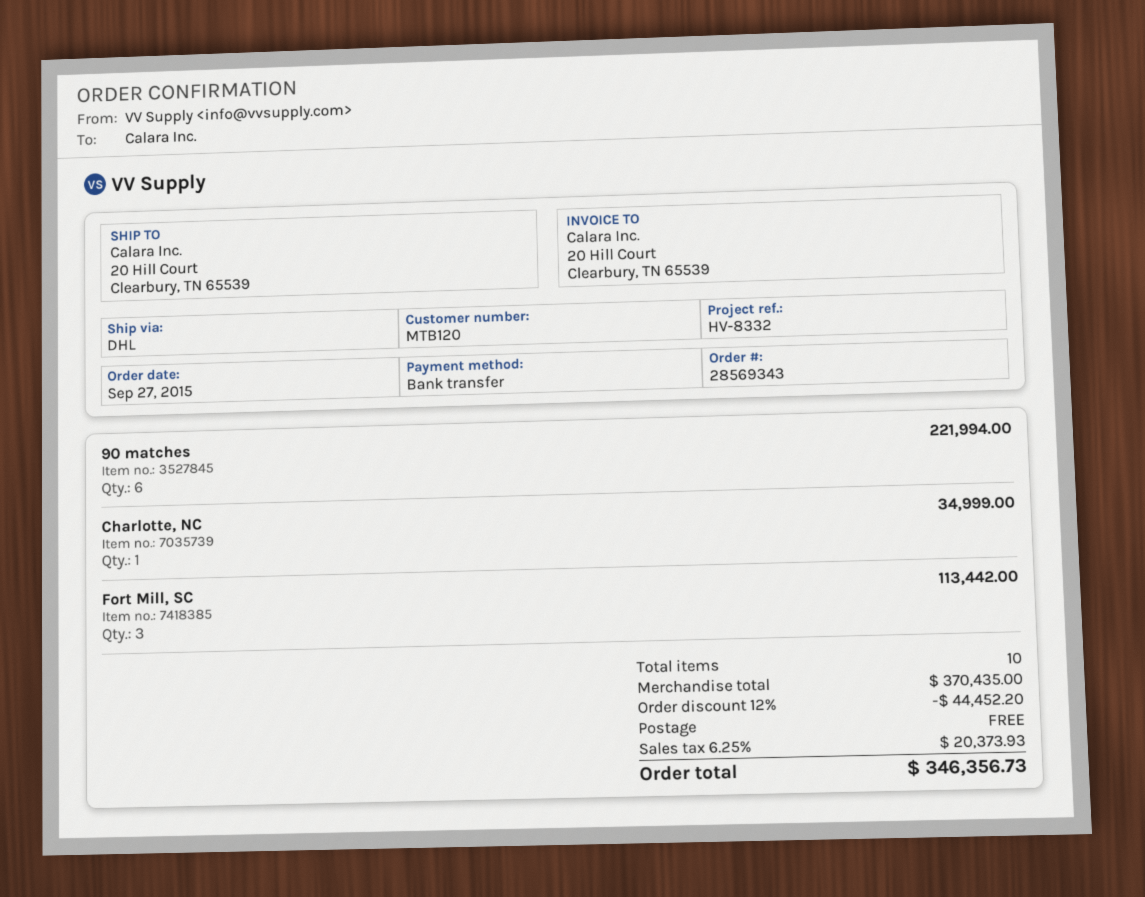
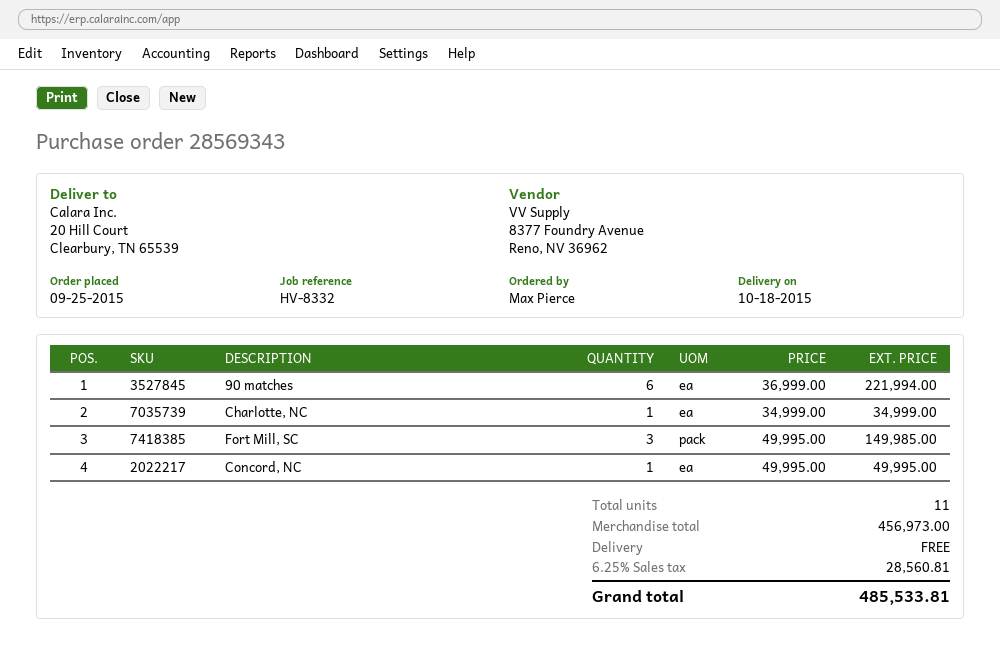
order date: 2015-09-27 -> 2015-09-25
Fort Mill, SC: 3 for 113442.00 -> 3 for 149985.00
Concord, NC: none -> 1 for 49995.00
total quantity: 10 -> 11
subtotal: 370435.00 -> 456973.00
discount: 12% = 44452.20 -> none
tax: 6.25% = 20373.93 -> 6.25% = 28560.81
total: 346356.73 -> 485533.81

